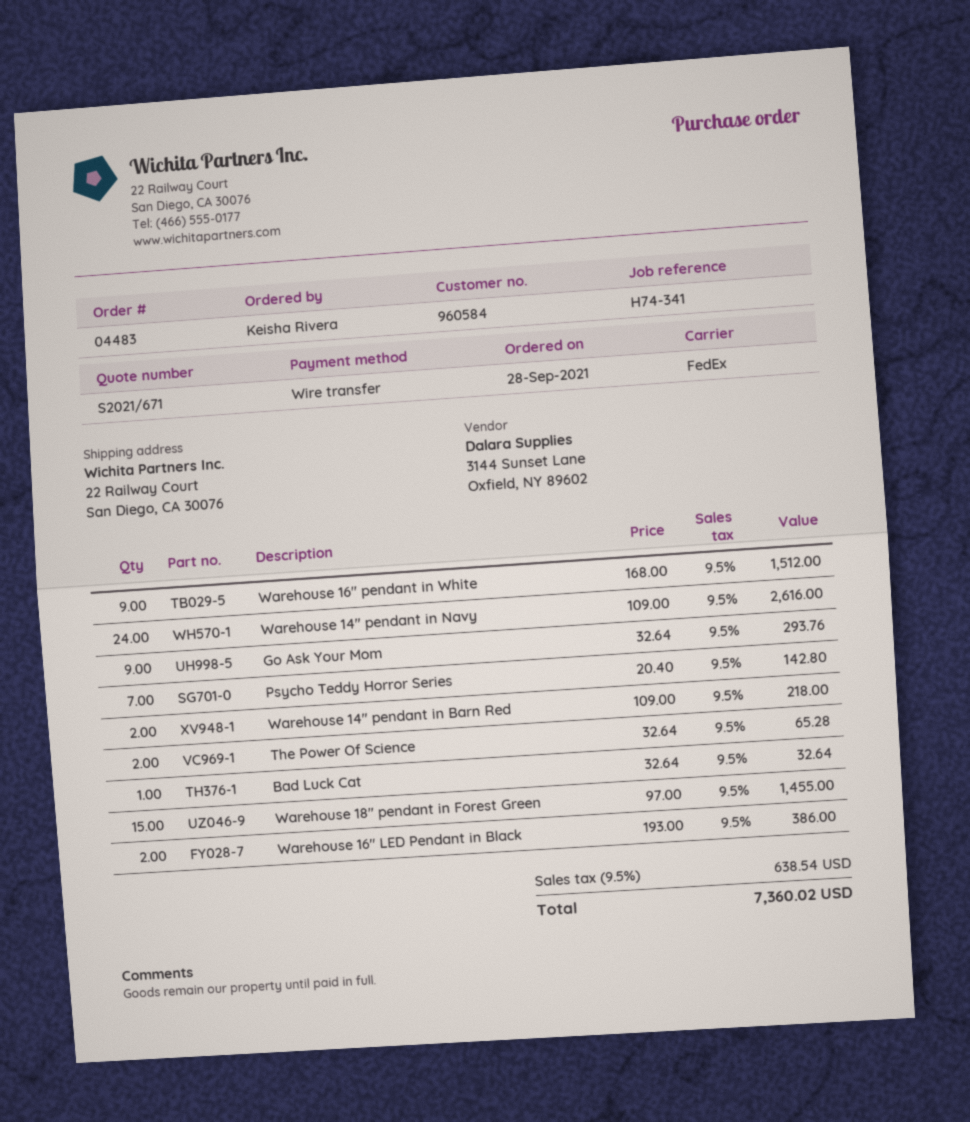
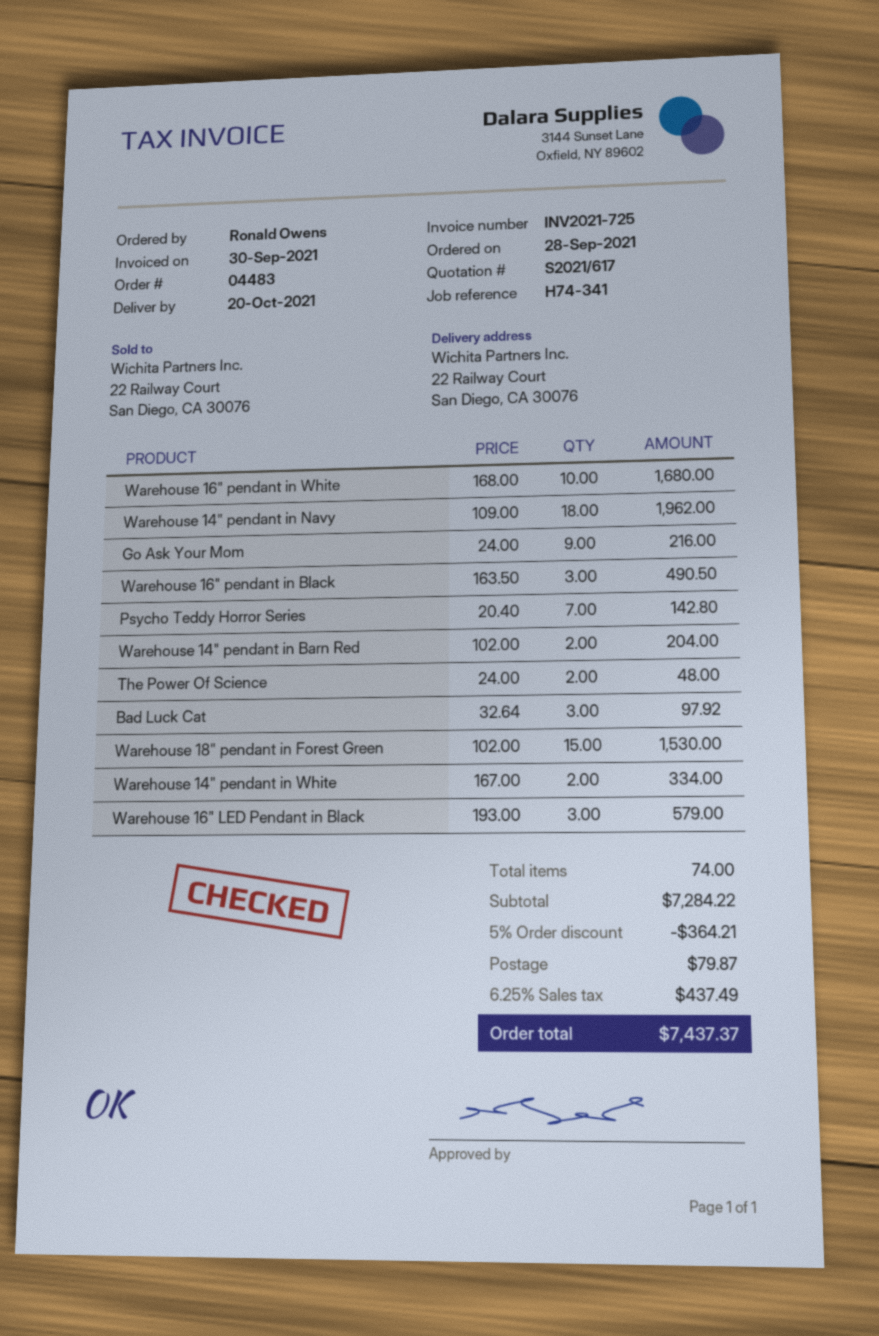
quote number: S2021/671 -> S2021/617
ordered by: Keisha Rivera -> Ronald Owens
Warehouse 16" pendant in White: 9 x 168.00 = 1512.00 -> 10 x 168.00 = 1680.00
Warehouse 14" pendant in Navy: 24 x 109.00 = 2616.00 -> 18 x 109.00 = 1962.00
Go Ask Your Mom: 9 x 32.64 = 293.76 -> 9 x 24.00 = 216.00
Warehouse 14" pendant in Barn Red: 2 x 109.00 = 218.00 -> 2 x 102.00 = 204.00
The Power Of Science: 2 x 32.64 = 65.28 -> 2 x 24.00 = 48.00
Bad Luck Cat: 1 x 32.64 = 32.64 -> 3 x 32.64 = 97.92
Warehouse 18" pendant in Forest Green: 15 x 97.00 = 1455.00 -> 15 x 102.00 = 1530.00
Warehouse 16" LED Pendant in Black: 2 x 193.00 = 386.00 -> 3 x 193.00 = 579.00
Warehouse 16" pendant in Black: none -> 3 x 163.50 = 490.50
Warehouse 14" pendant in White: none -> 2 x 167.00 = 334.00
discount: none -> 5% = 364.21
shipping: none -> 79.87
tax: 9.5% = 638.54 -> 6.25% = 437.49
total: 7360.02 -> 7437.37

